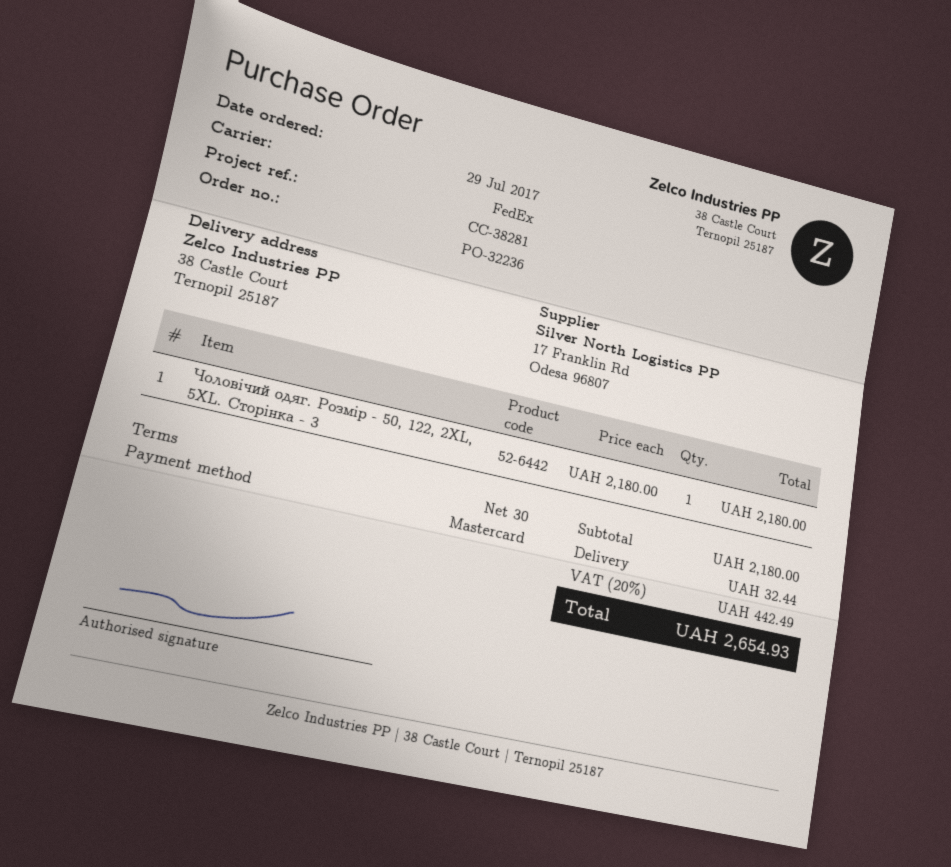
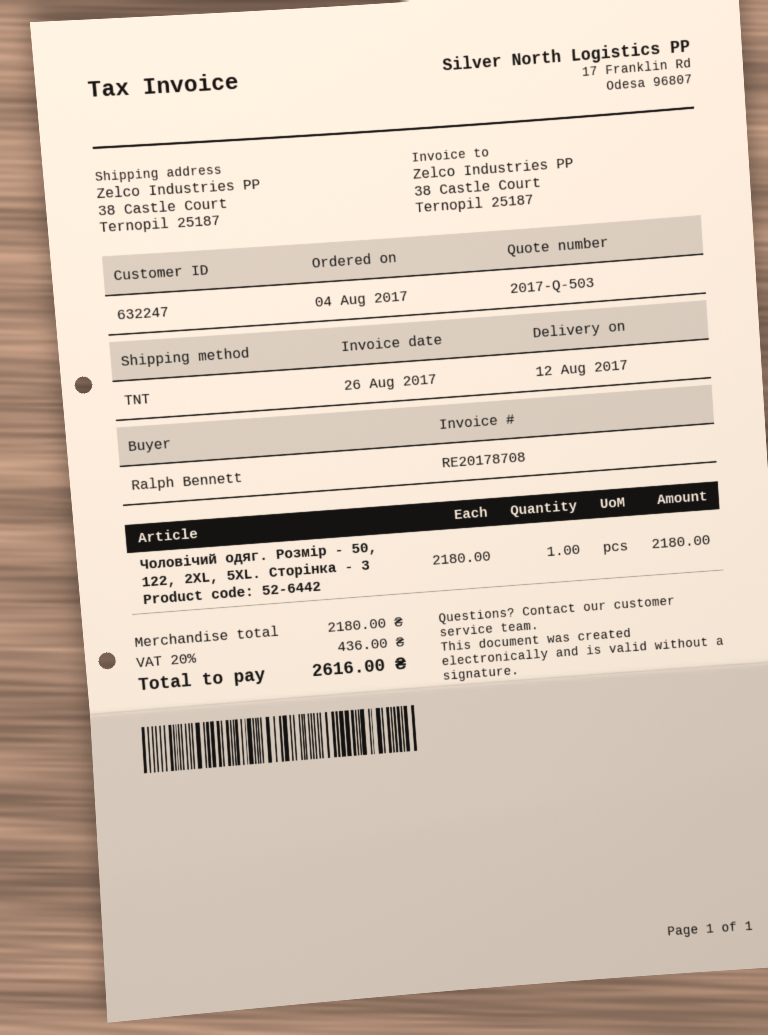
order date: 2017-07-29 -> 2017-08-04
shipping method: FedEx -> TNT
shipping: 32.44 -> none
tax: 20% = 442.49 -> 20% = 436.00
total: 2654.93 -> 2616.00

